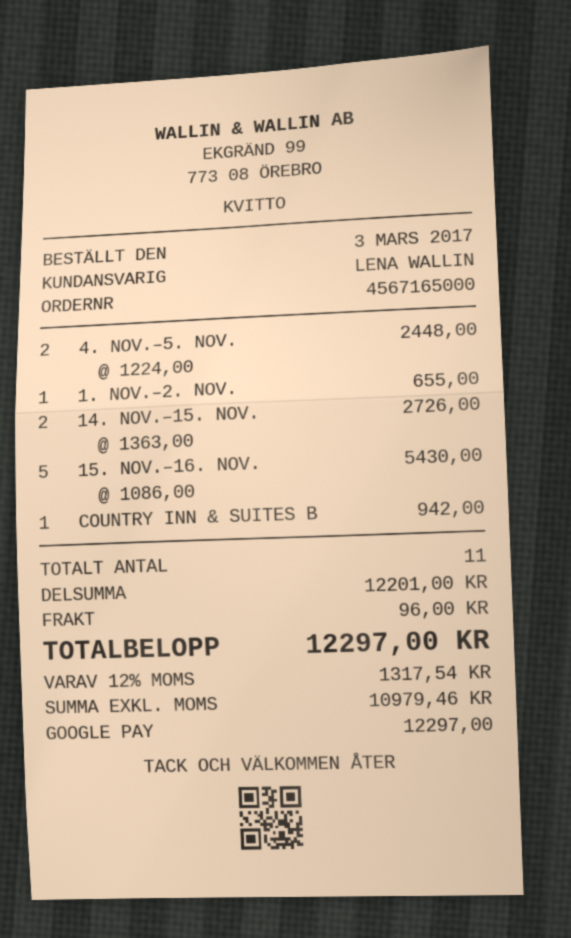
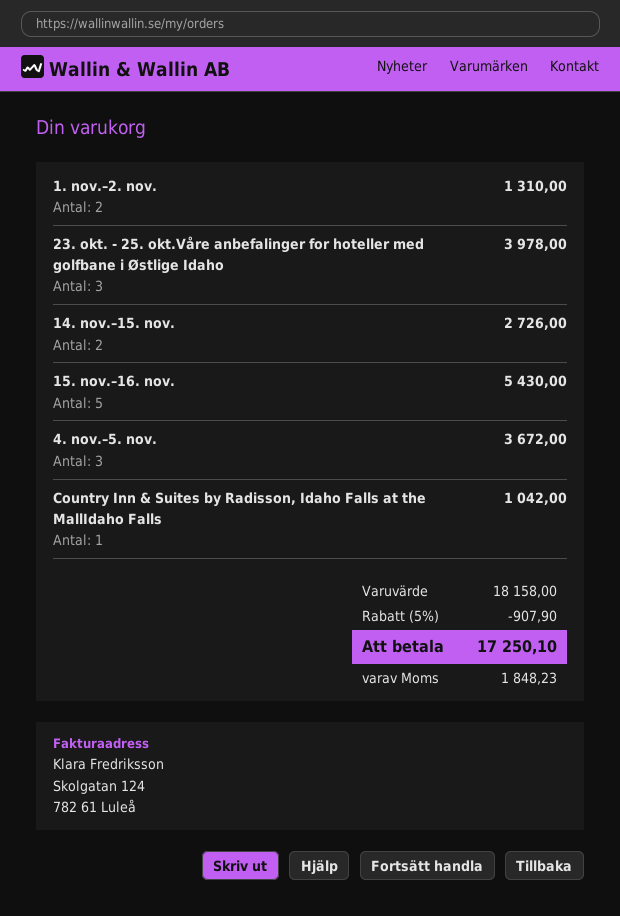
4. NOV.–5. NOV.: 2 for 2448.00 -> 3 for 3672.00
1. NOV.–2. NOV.: 1 for 655.00 -> 2 for 1310.00
COUNTRY INN & SUITES B: 1 for 942.00 -> 1 for 1042.00
23. okt. - 25. okt.Våre anbefalinger for hoteller med golfbane i Østlige Idaho: none -> 3 for 3978.00
subtotal: 12201.00 -> 18158.00
discount: none -> 5% = 907.90
shipping: 96.00 -> none
tax: 1317.54 -> 1848.23
total: 12297.00 -> 17250.10

